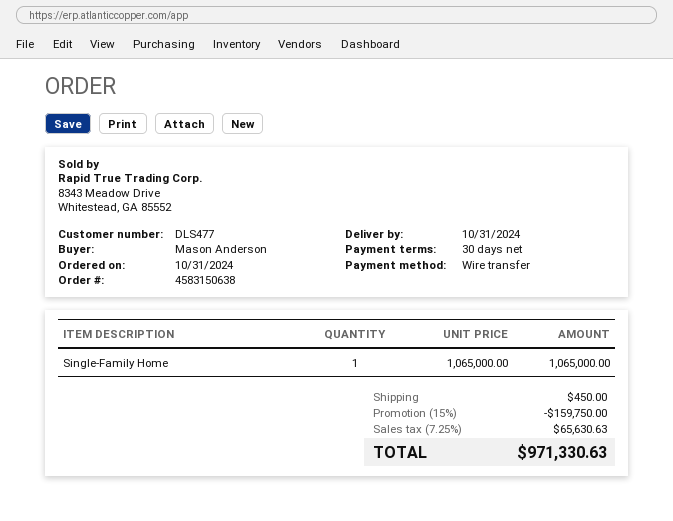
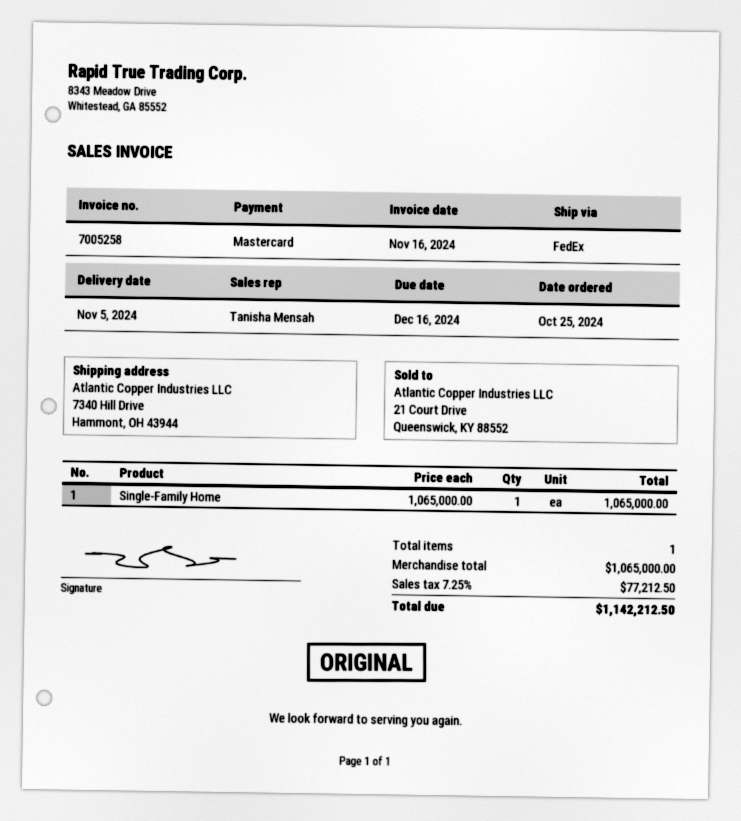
order date: 2024-10-31 -> 2024-10-25
delivery date: 2024-10-31 -> 2024-11-05
payment method: bank transfer -> Mastercard
discount: 15% = 159750.00 -> none
shipping: 450.00 -> none
tax: 7.25% = 65630.63 -> 7.25% = 77212.50
total: 971330.63 -> 1142212.50

